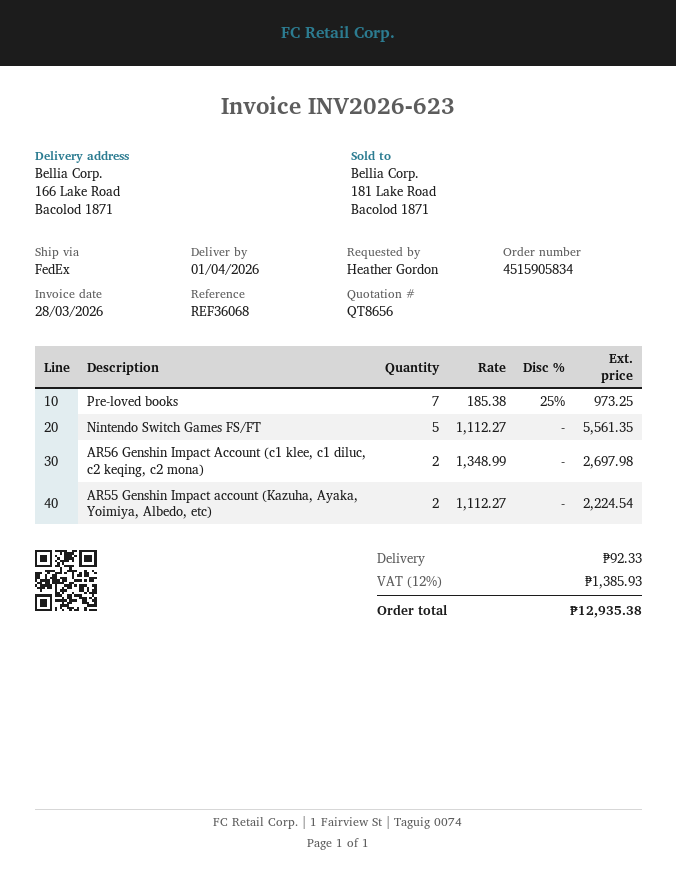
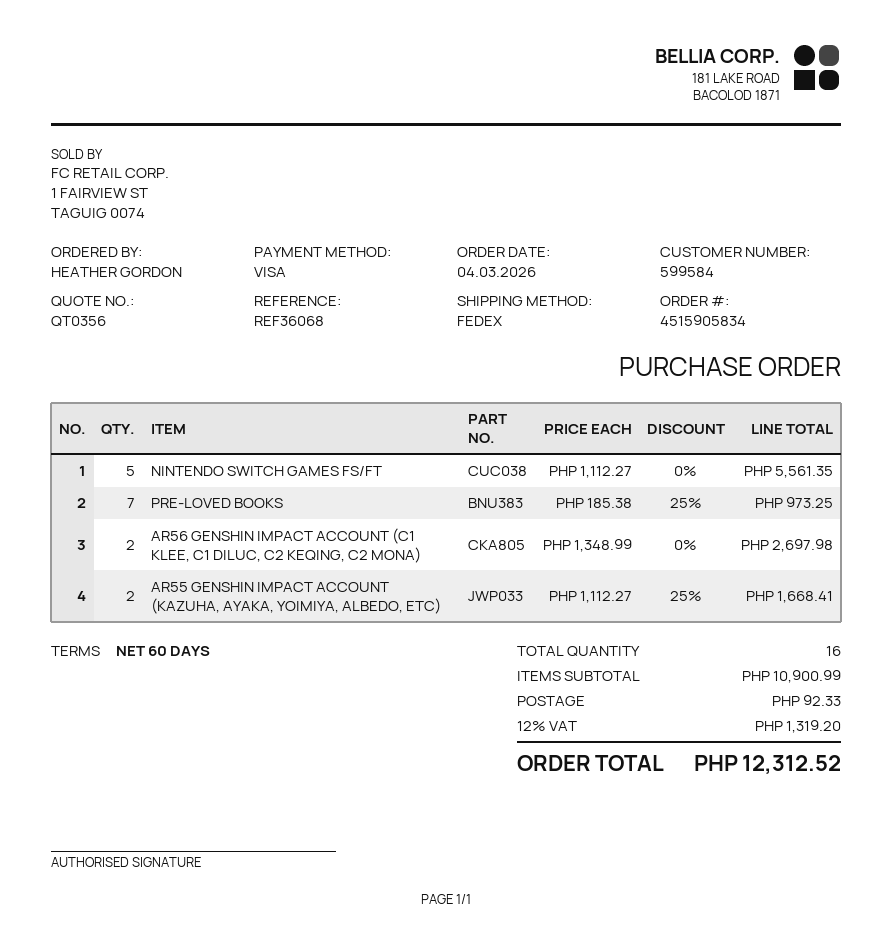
quote number: QT8656 -> QT0356
AR55 Genshin Impact account (Kazuha, Ayaka, Yoimiya, Albedo, etc): 2 x 1112.27 = 2224.54 -> 2 x 1112.27 - 25% = 1668.41
tax: 12% = 1385.93 -> 12% = 1319.20
total: 12935.38 -> 12312.52

